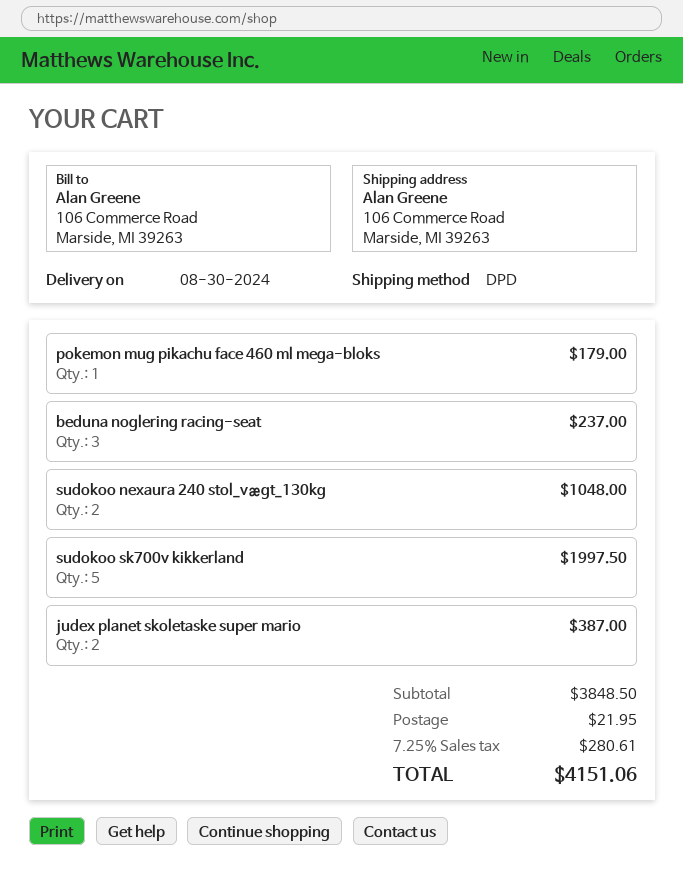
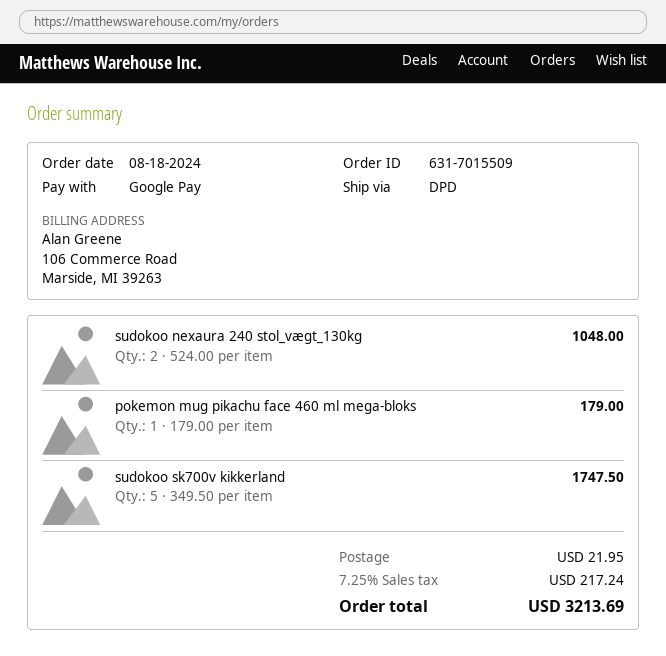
beduna noglering racing-seat: 3 for 237.00 -> none
sudokoo sk700v kikkerland: 5 for 1997.50 -> 5 for 1747.50
judex planet skoletaske super mario: 2 for 387.00 -> none
tax: 7.25% = 280.61 -> 7.25% = 217.24
total: 4151.06 -> 3213.69

